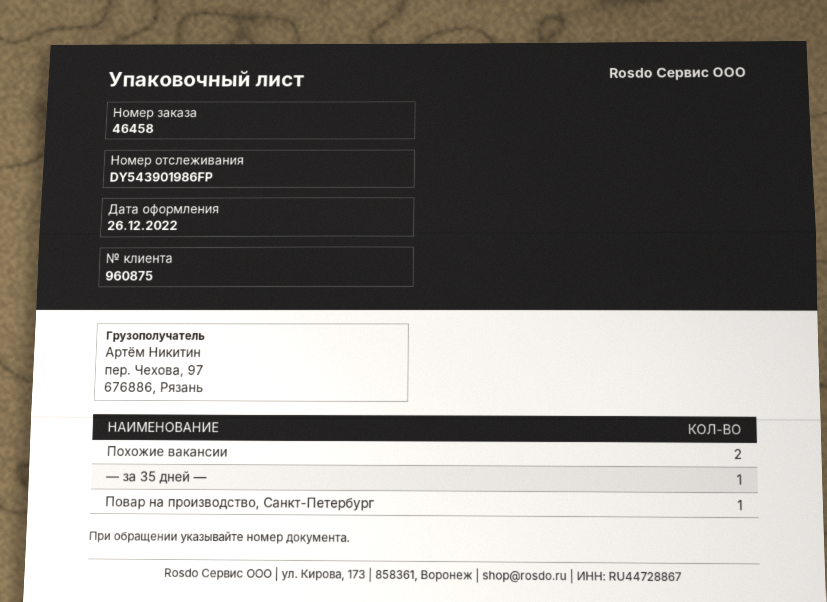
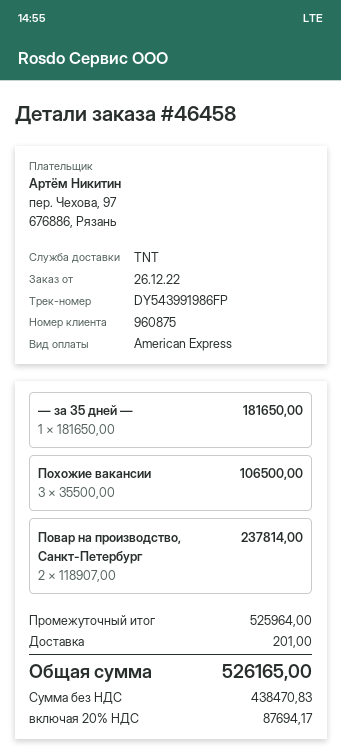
tracking number: DY543901986FP -> DY543991986FP
Похожие вакансии: 2 -> 3
Повар на производство, Санкт-Петербург: 1 -> 2

